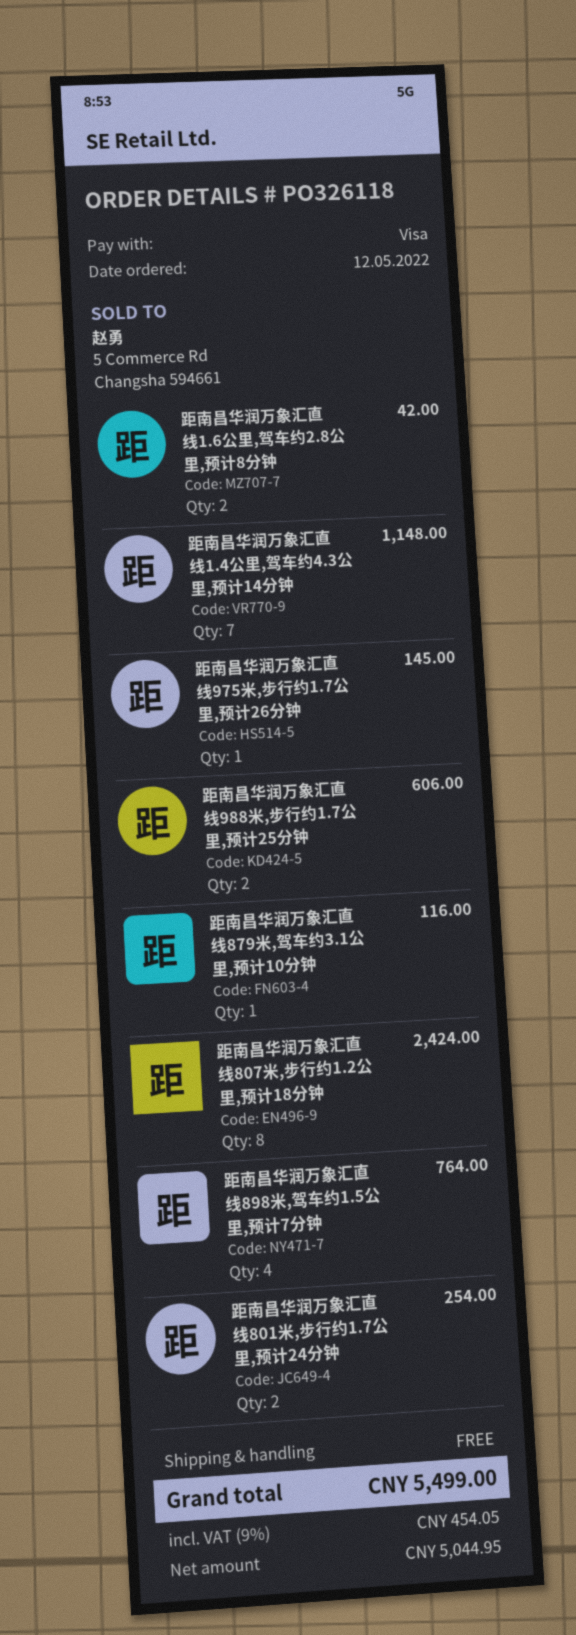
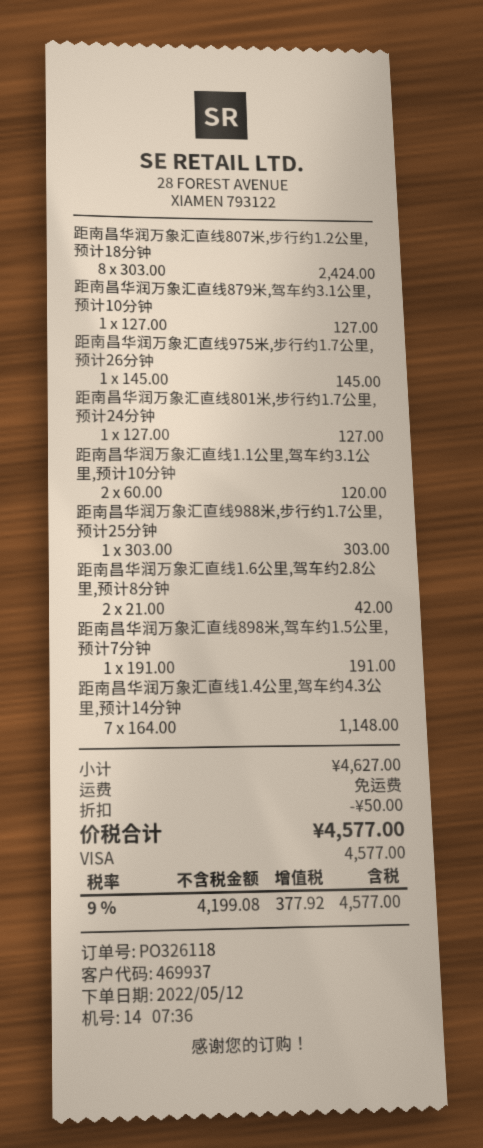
距南昌华润万象汇直线988米,步行约1.7公里,预计25分钟: 2 for 606.00 -> 1 for 303.00
距南昌华润万象汇直线879米,驾车约3.1公里,预计10分钟: 1 for 116.00 -> 1 for 127.00
距南昌华润万象汇直线898米,驾车约1.5公里,预计7分钟: 4 for 764.00 -> 1 for 191.00
距南昌华润万象汇直线801米,步行约1.7公里,预计24分钟: 2 for 254.00 -> 1 for 127.00
距南昌华润万象汇直线1.1公里,驾车约3.1公里,预计10分钟: none -> 2 for 120.00
discount: none -> 50.00
net: 5044.95 -> 4199.08
tax: 9% = 454.05 -> 9% = 377.92
total: 5499.00 -> 4577.00

